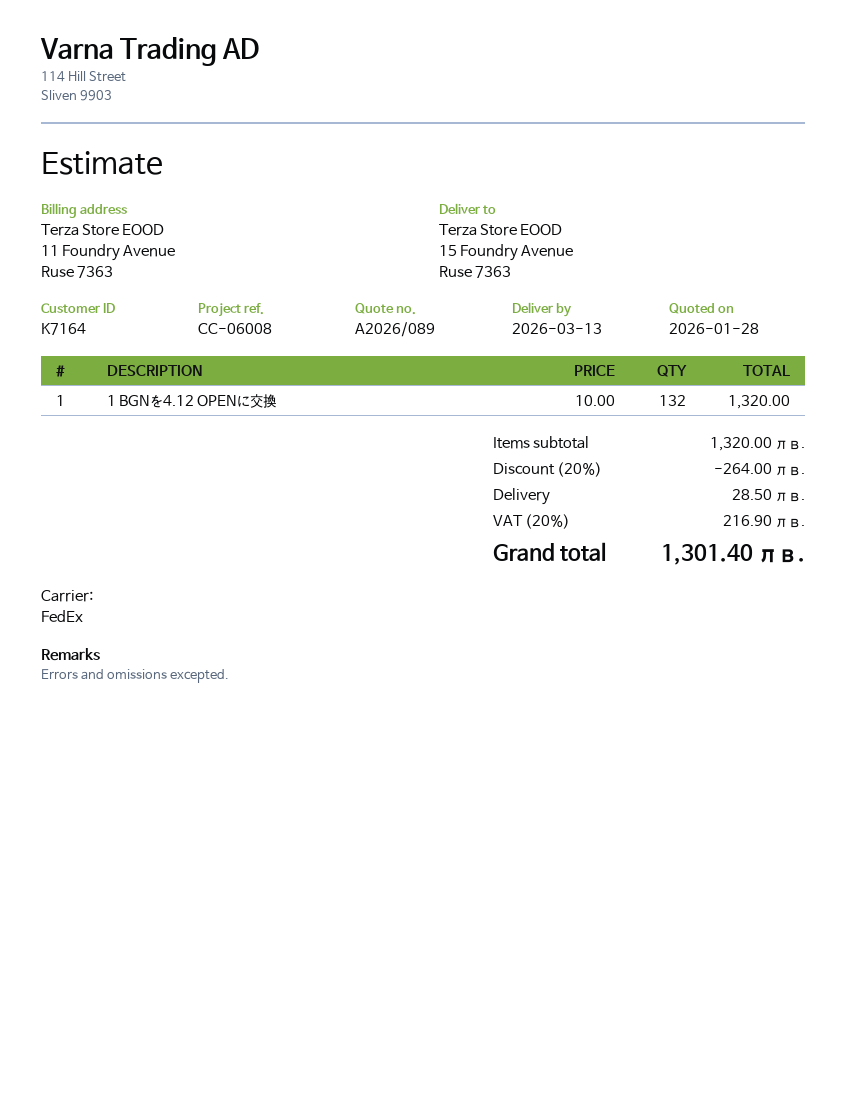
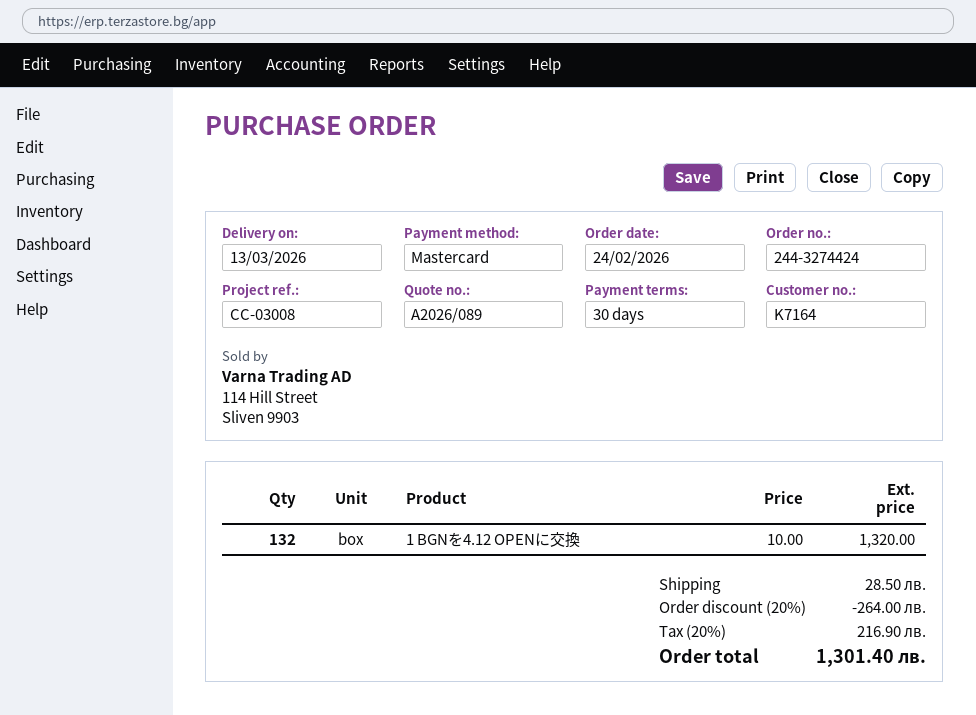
reference: CC-06008 -> CC-03008

